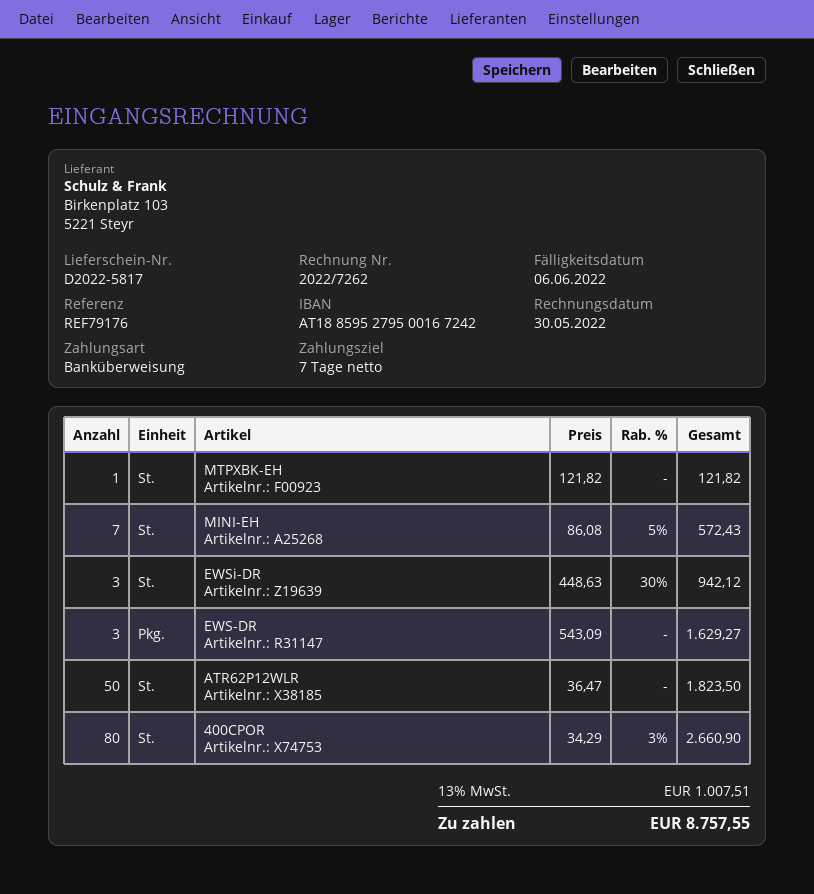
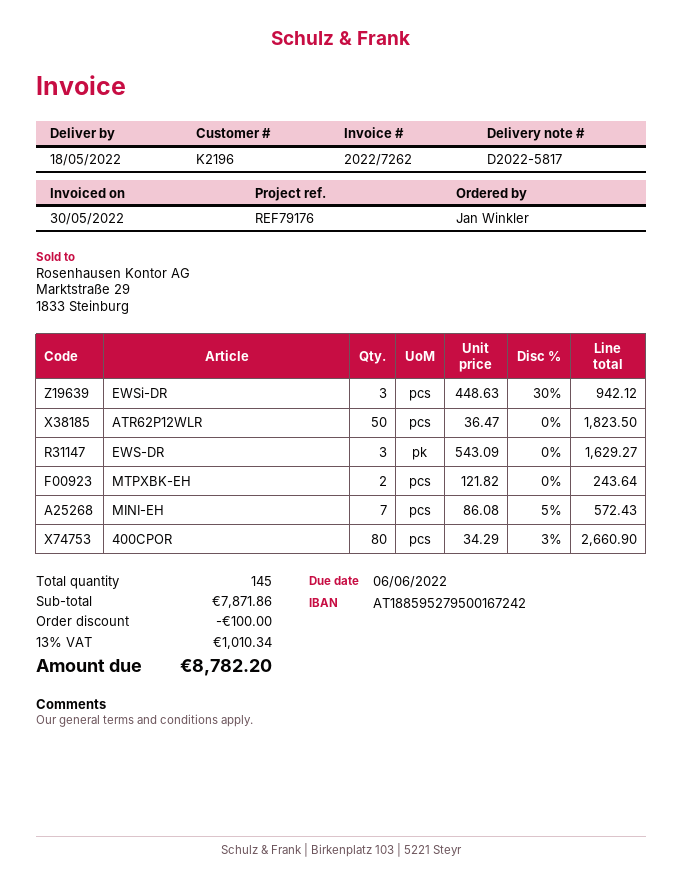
MTPXBK-EH: 1 x 121.82 = 121.82 -> 2 x 121.82 = 243.64
discount: none -> 100.00
tax: 13% = 1007.51 -> 13% = 1010.34
total: 8757.55 -> 8782.20

